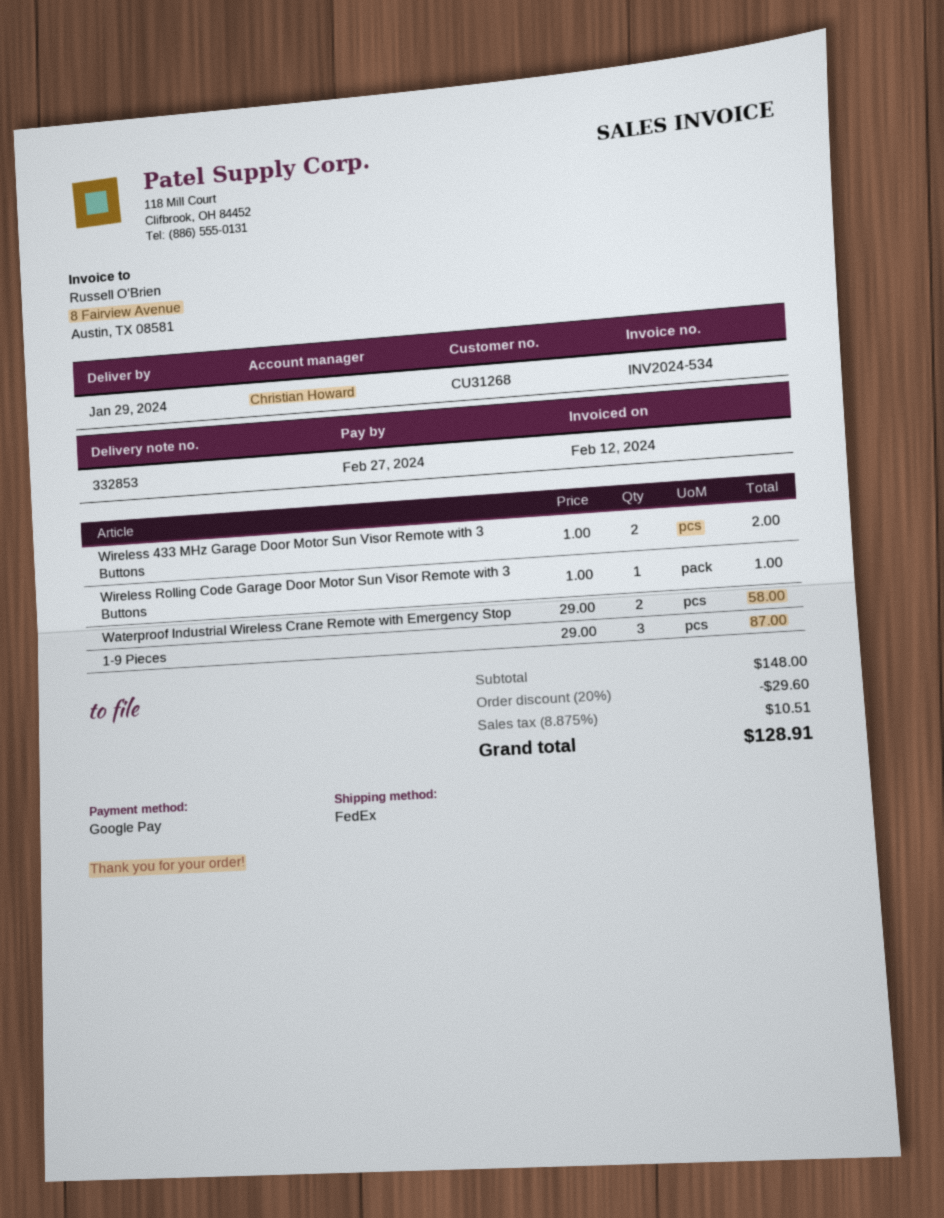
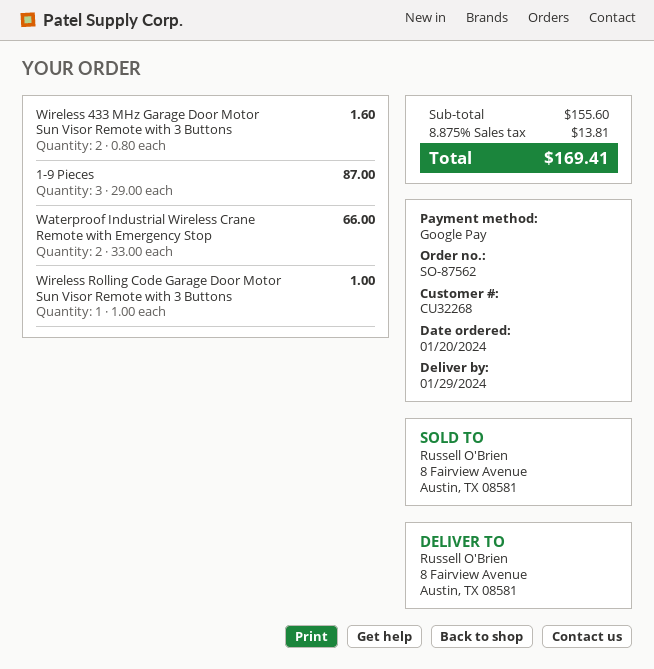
customer number: CU31268 -> CU32268
Wireless 433 MHz Garage Door Motor Sun Visor Remote with 3 Buttons: 2 x 1.00 = 2.00 -> 2 x 0.80 = 1.60
Waterproof Industrial Wireless Crane Remote with Emergency Stop: 2 x 29.00 = 58.00 -> 2 x 33.00 = 66.00
subtotal: 148.00 -> 155.60
discount: 20% = 29.60 -> none
tax: 8.875% = 10.51 -> 8.875% = 13.81
total: 128.91 -> 169.41

